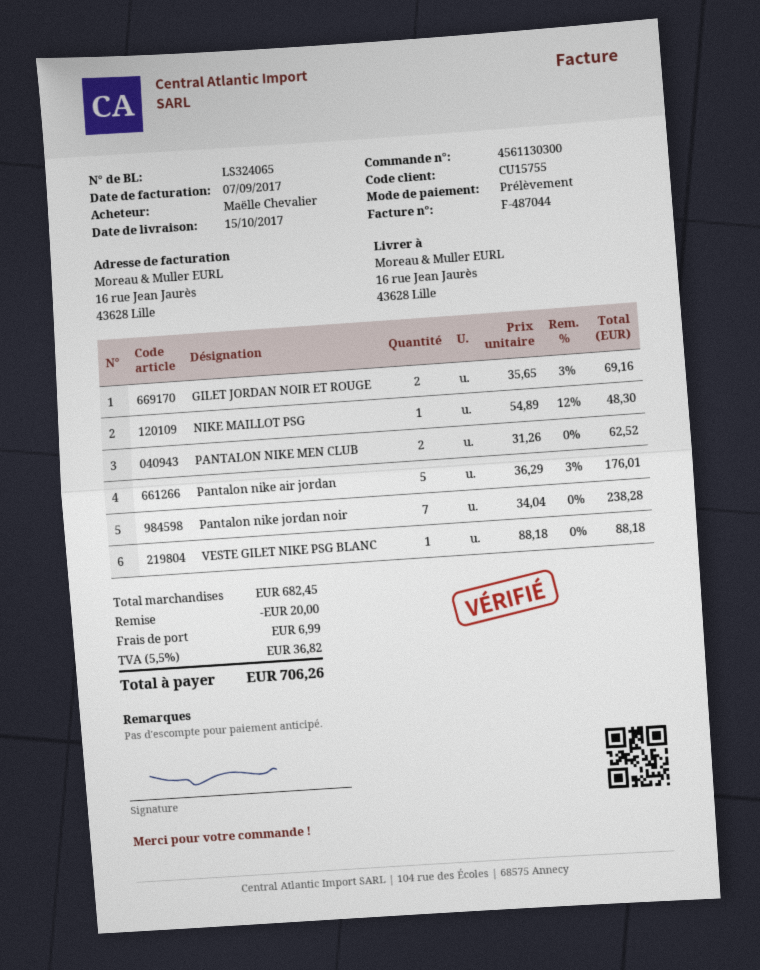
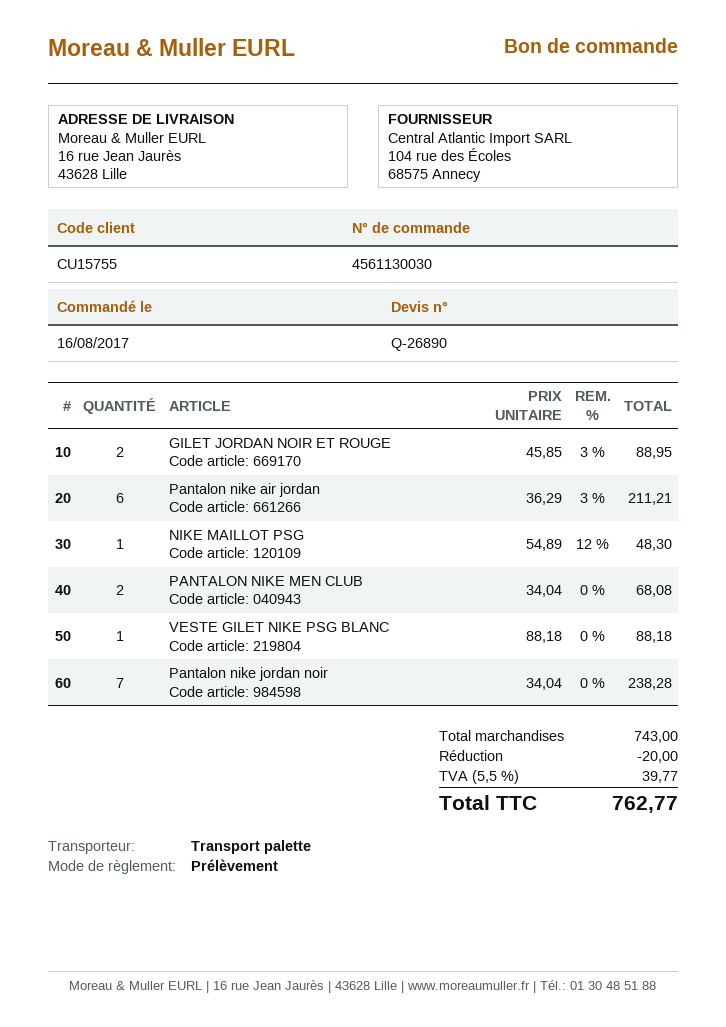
order number: 4561130300 -> 4561130030
GILET JORDAN NOIR ET ROUGE: 2 x 35.65 - 3% = 69.16 -> 2 x 45.85 - 3% = 88.95
PANTALON NIKE MEN CLUB: 2 x 31.26 = 62.52 -> 2 x 34.04 = 68.08
Pantalon nike air jordan: 5 x 36.29 - 3% = 176.01 -> 6 x 36.29 - 3% = 211.21
subtotal: 682.45 -> 743.00
shipping: 6.99 -> none
tax: 5.5% = 36.82 -> 5.5% = 39.77
total: 706.26 -> 762.77

